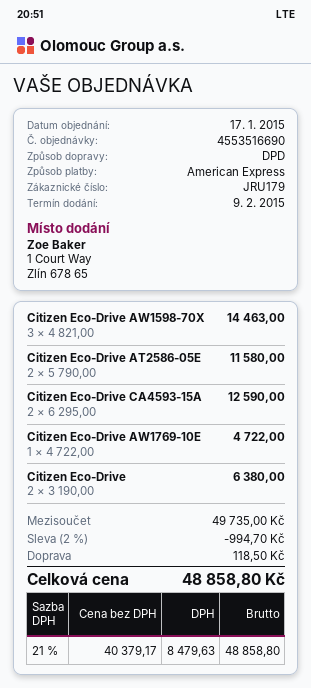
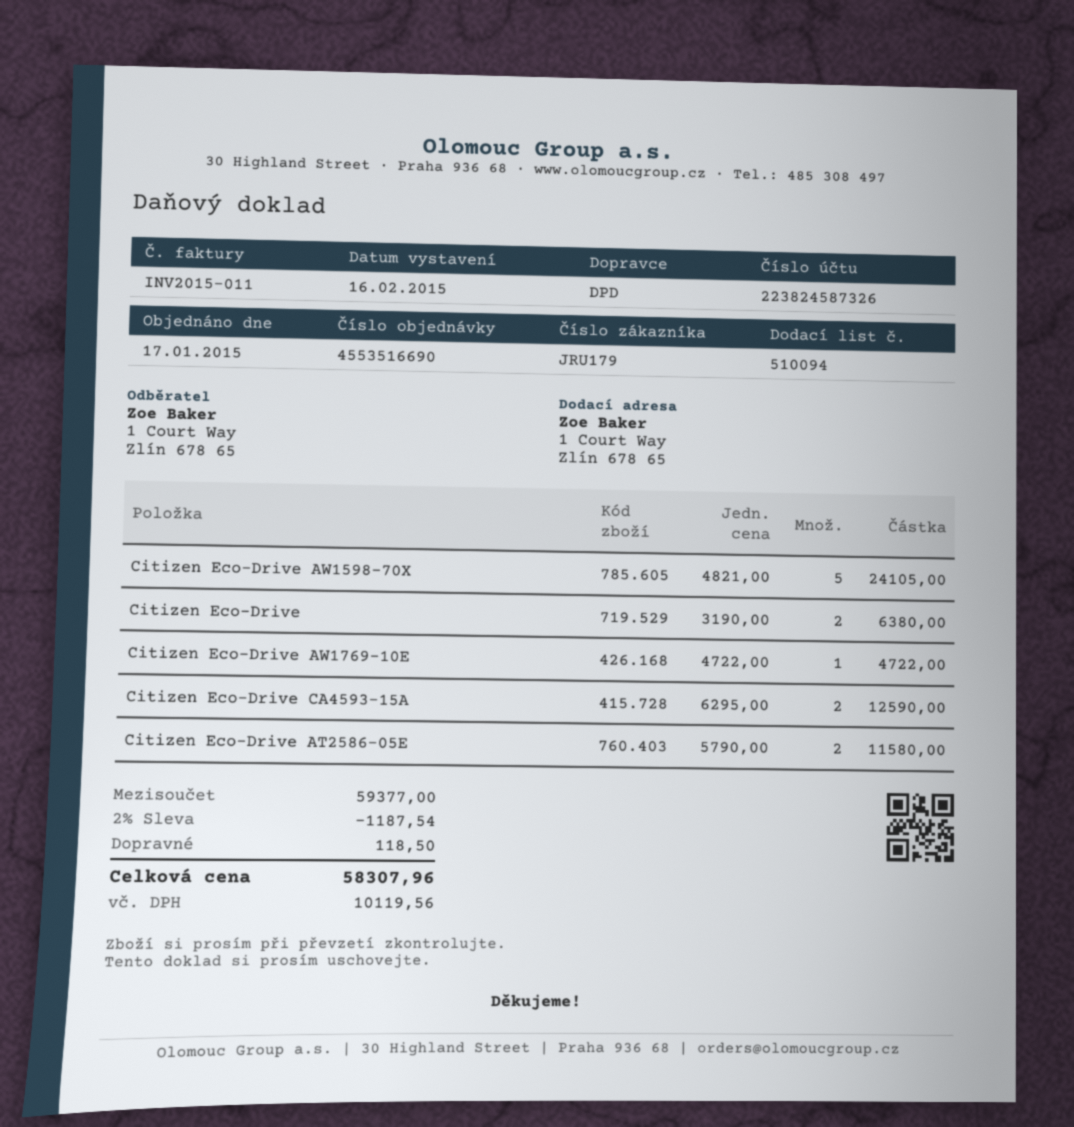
Citizen Eco-Drive AW1598-70X: 3 x 4821.00 = 14463.00 -> 5 x 4821.00 = 24105.00
subtotal: 49735.00 -> 59377.00
discount: 2% = 994.70 -> 2% = 1187.54
tax: 8479.63 -> 10119.56
total: 48858.80 -> 58307.96

